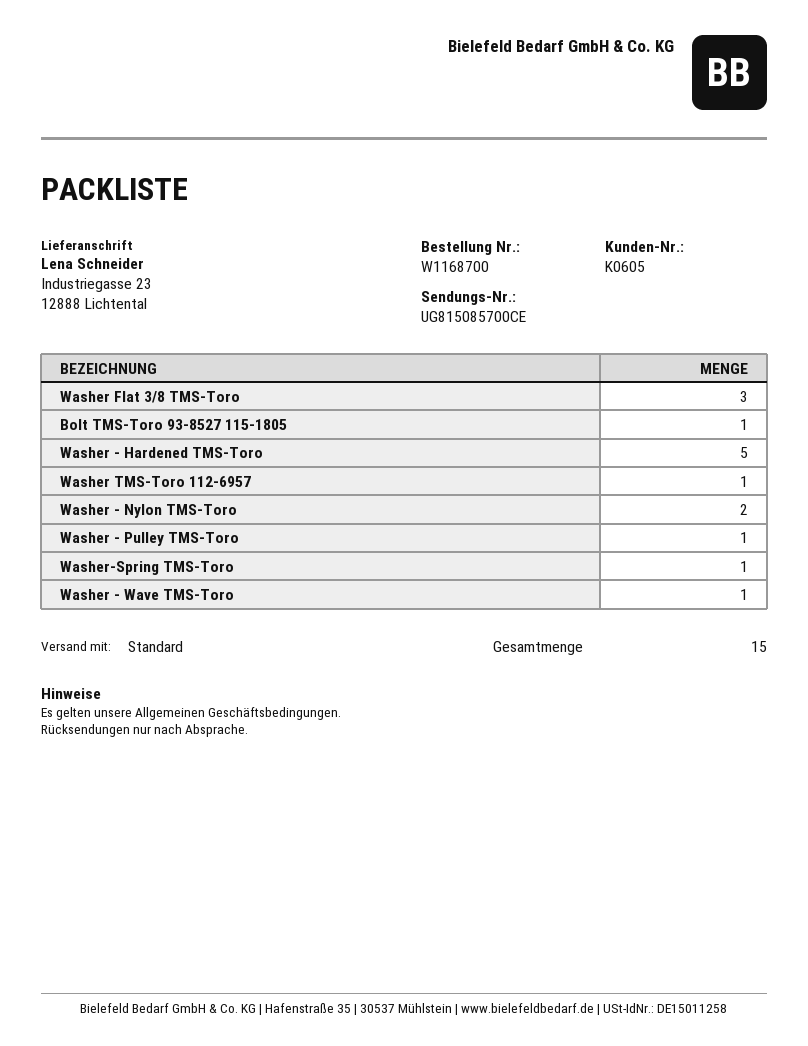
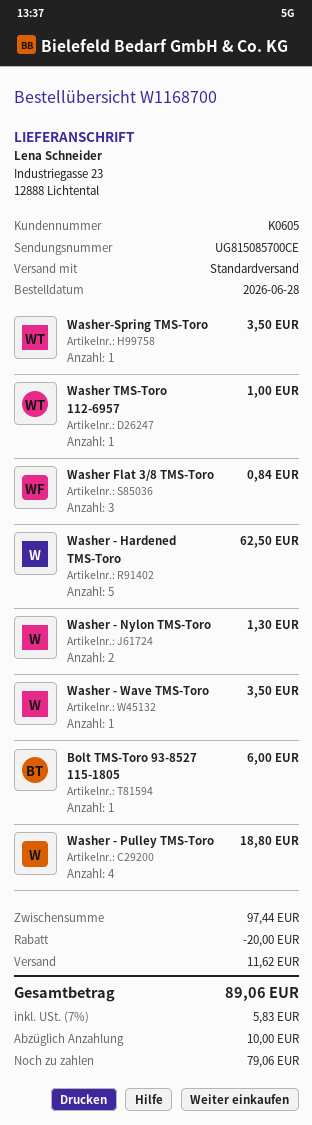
Washer - Pulley TMS-Toro: 1 -> 4

